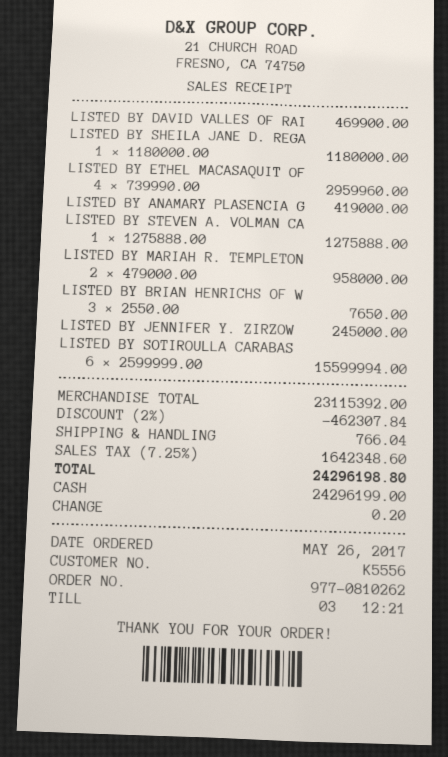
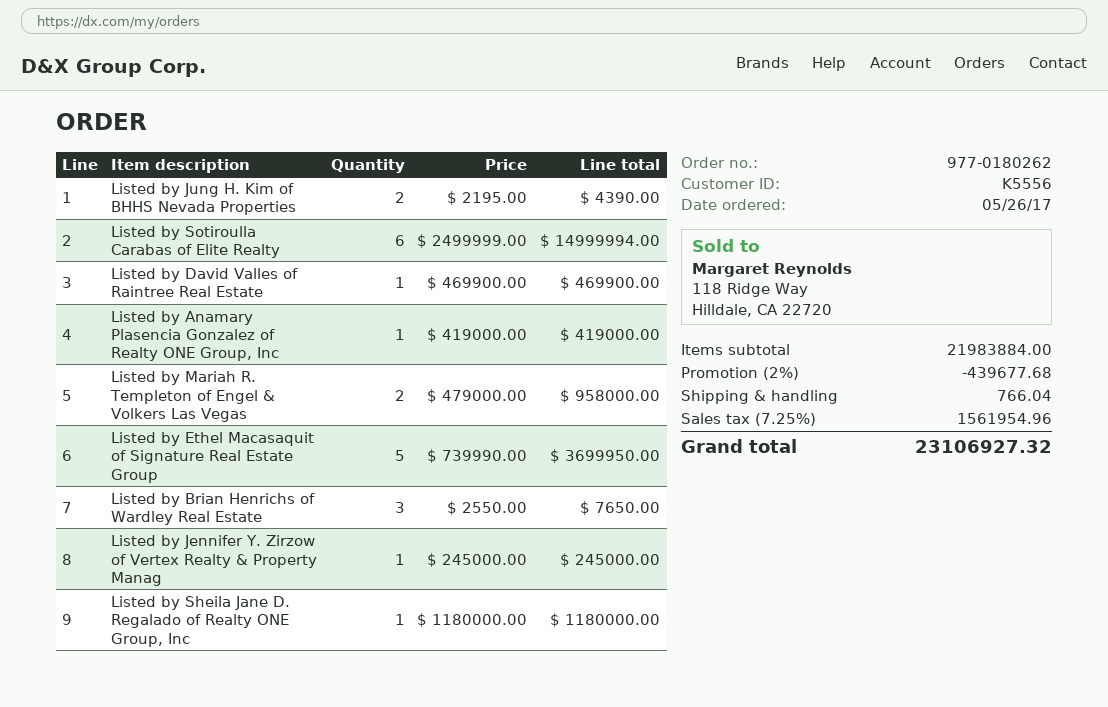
order number: 977-0810262 -> 977-0180262
LISTED BY ETHEL MACASAQUIT OF: 4 x 739990.00 = 2959960.00 -> 5 x 739990.00 = 3699950.00
LISTED BY STEVEN A. VOLMAN CA: 1 x 1275888.00 = 1275888.00 -> none
LISTED BY SOTIROULLA CARABAS: 6 x 2599999.00 = 15599994.00 -> 6 x 2499999.00 = 14999994.00
Listed by Jung H. Kim of BHHS Nevada Properties: none -> 2 x 2195.00 = 4390.00
subtotal: 23115392.00 -> 21983884.00
discount: 2% = 462307.84 -> 2% = 439677.68
tax: 7.25% = 1642348.60 -> 7.25% = 1561954.96
total: 24296198.80 -> 23106927.32

